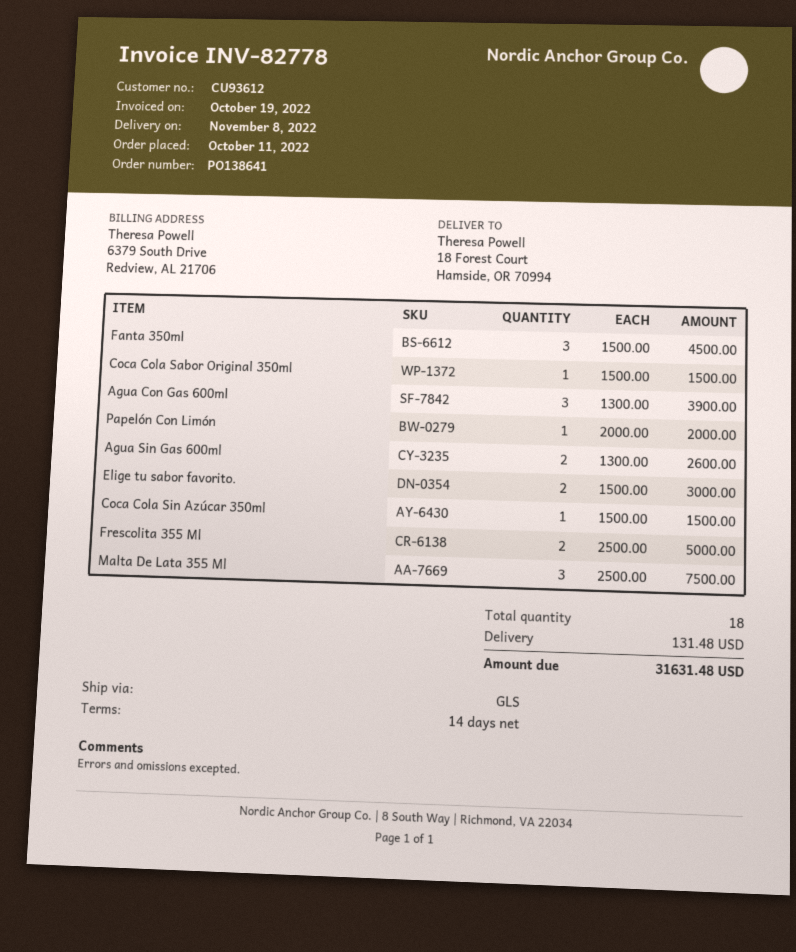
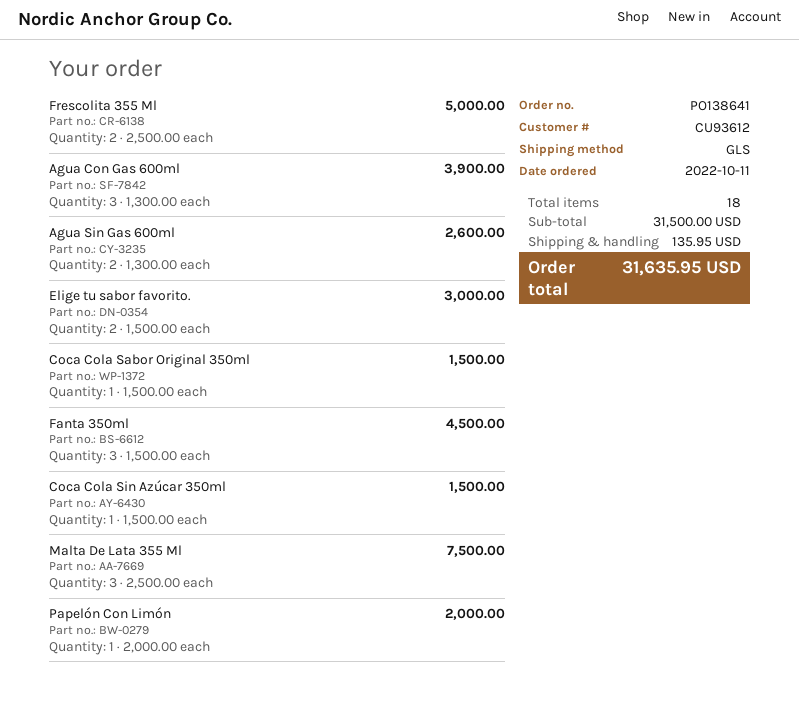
shipping: 131.48 -> 135.95
total: 31631.48 -> 31635.95

